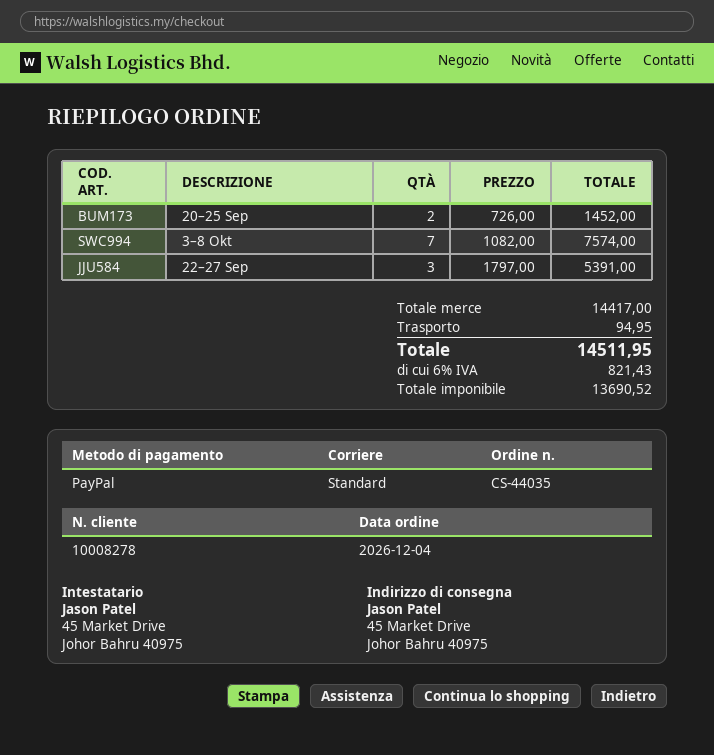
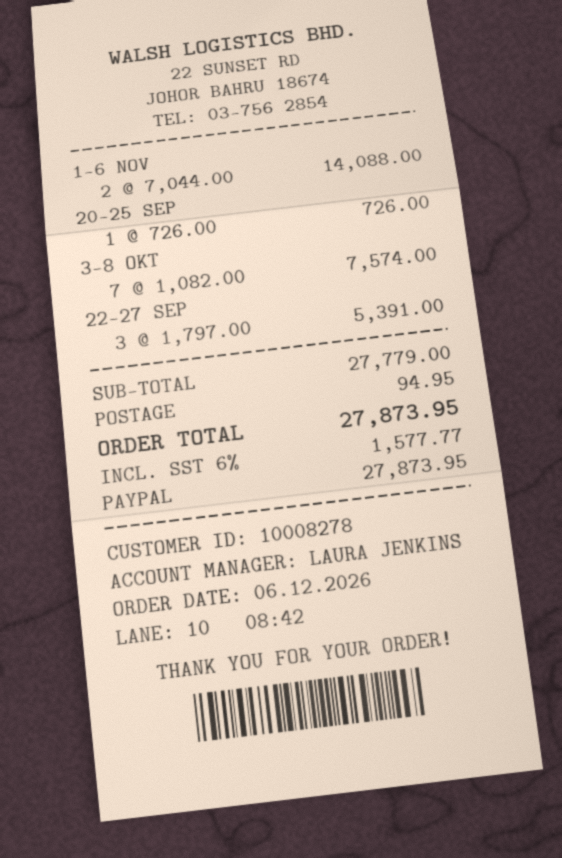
order date: 2026-12-04 -> 2026-12-06
20–25 Sep: 2 x 726.00 = 1452.00 -> 1 x 726.00 = 726.00
1–6 NOV: none -> 2 x 7044.00 = 14088.00
subtotal: 14417.00 -> 27779.00
tax: 6% = 821.43 -> 6% = 1577.77
total: 14511.95 -> 27873.95

